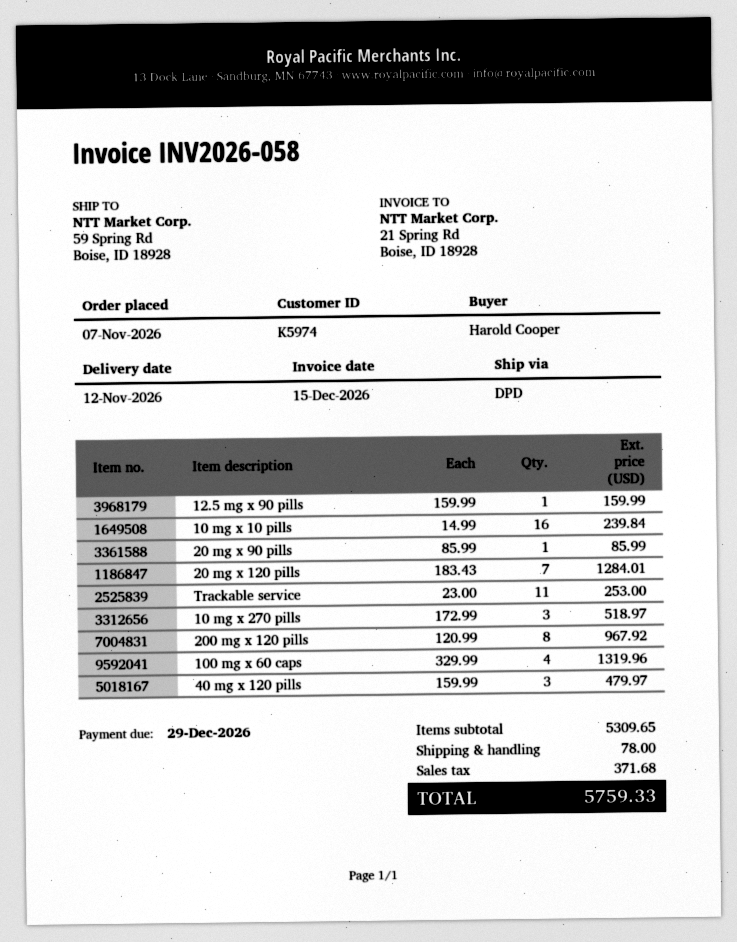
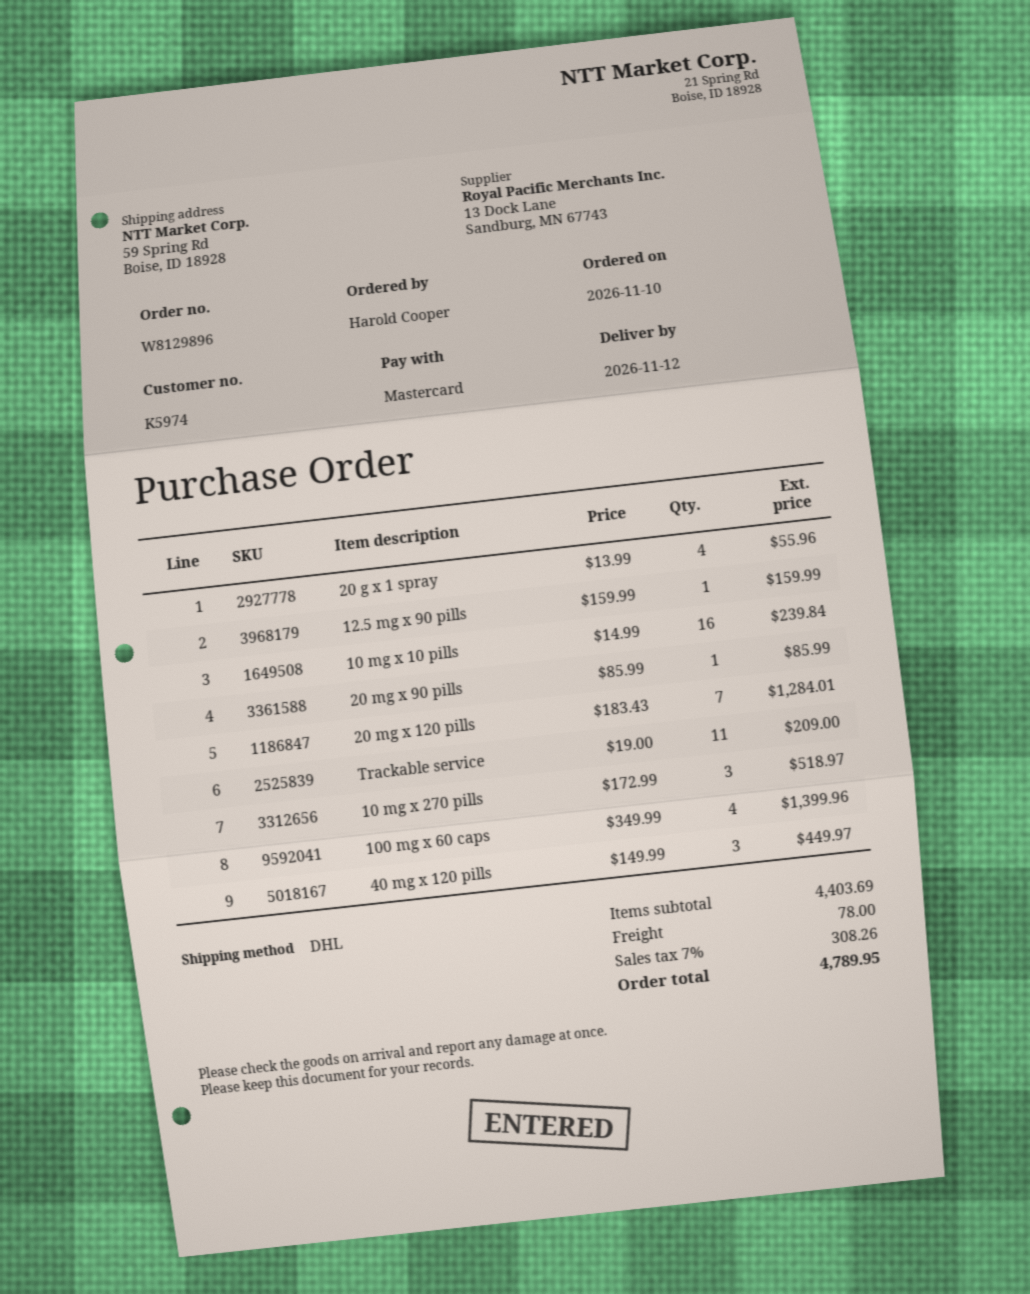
order date: 2026-11-07 -> 2026-11-10
shipping method: DPD -> DHL
Trackable service: 11 x 23.00 = 253.00 -> 11 x 19.00 = 209.00
200 mg x 120 pills: 8 x 120.99 = 967.92 -> none
100 mg x 60 caps: 4 x 329.99 = 1319.96 -> 4 x 349.99 = 1399.96
40 mg x 120 pills: 3 x 159.99 = 479.97 -> 3 x 149.99 = 449.97
20 g x 1 spray: none -> 4 x 13.99 = 55.96
subtotal: 5309.65 -> 4403.69
tax: 371.68 -> 308.26
total: 5759.33 -> 4789.95

